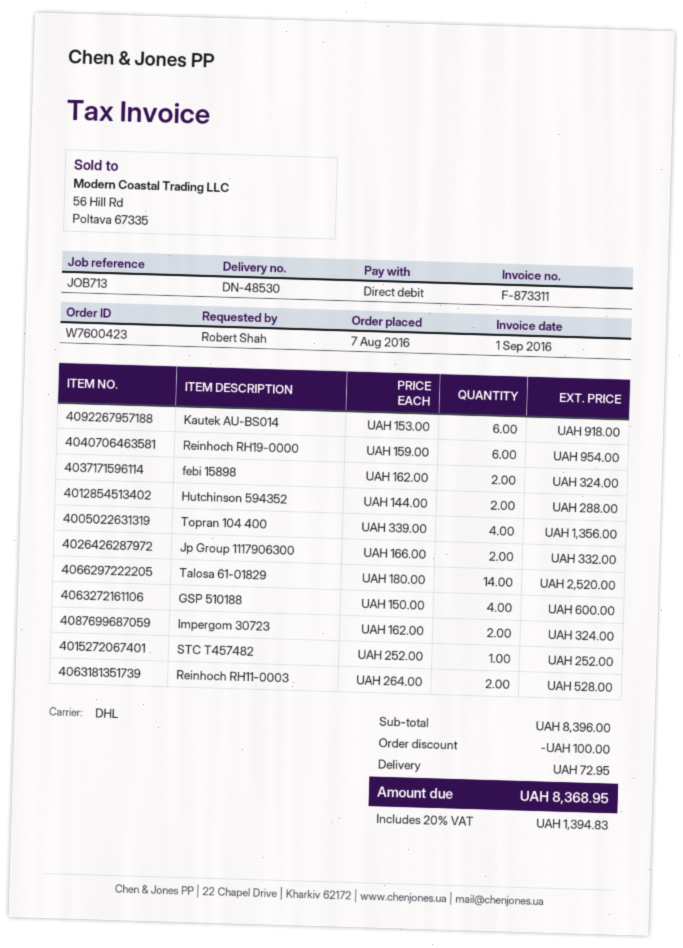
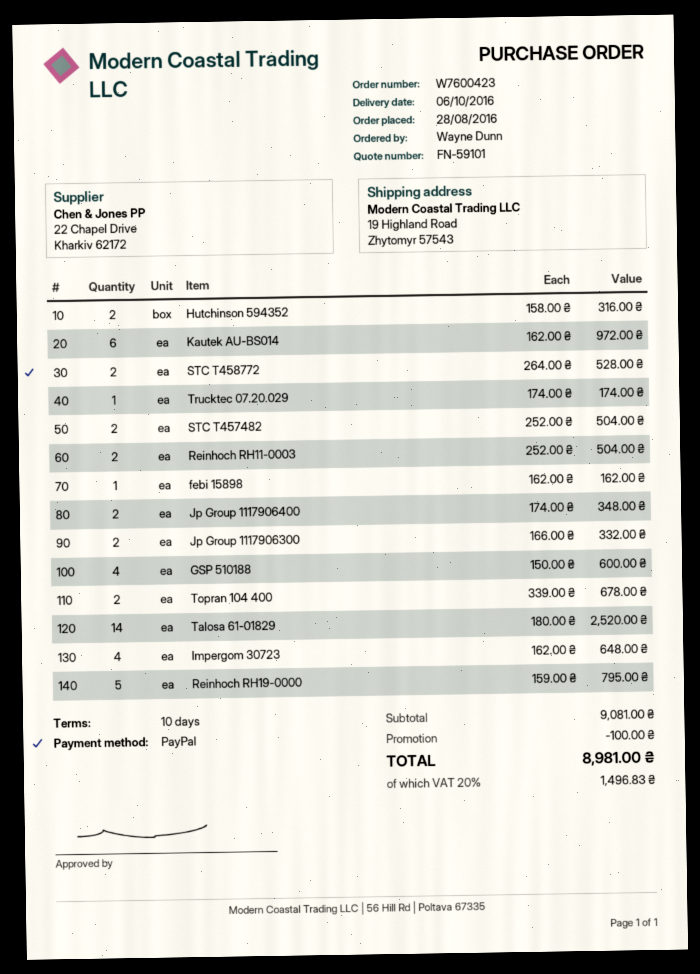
order date: 2016-08-07 -> 2016-08-28
ordered by: Robert Shah -> Wayne Dunn
payment method: direct debit -> PayPal
Kautek AU-BS014: 6 x 153.00 = 918.00 -> 6 x 162.00 = 972.00
Reinhoch RH19-0000: 6 x 159.00 = 954.00 -> 5 x 159.00 = 795.00
febi 15898: 2 x 162.00 = 324.00 -> 1 x 162.00 = 162.00
Hutchinson 594352: 2 x 144.00 = 288.00 -> 2 x 158.00 = 316.00
Topran 104 400: 4 x 339.00 = 1356.00 -> 2 x 339.00 = 678.00
Impergom 30723: 2 x 162.00 = 324.00 -> 4 x 162.00 = 648.00
STC T457482: 1 x 252.00 = 252.00 -> 2 x 252.00 = 504.00
Reinhoch RH11-0003: 2 x 264.00 = 528.00 -> 2 x 252.00 = 504.00
STC T458772: none -> 2 x 264.00 = 528.00
Trucktec 07.20.029: none -> 1 x 174.00 = 174.00
Jp Group 1117906400: none -> 2 x 174.00 = 348.00
subtotal: 8396.00 -> 9081.00
shipping: 72.95 -> none
tax: 20% = 1394.83 -> 20% = 1496.83
total: 8368.95 -> 8981.00

